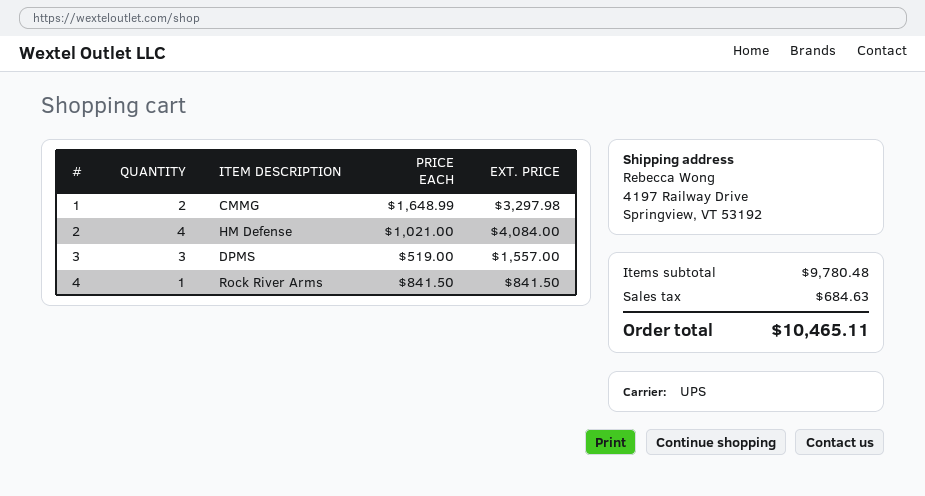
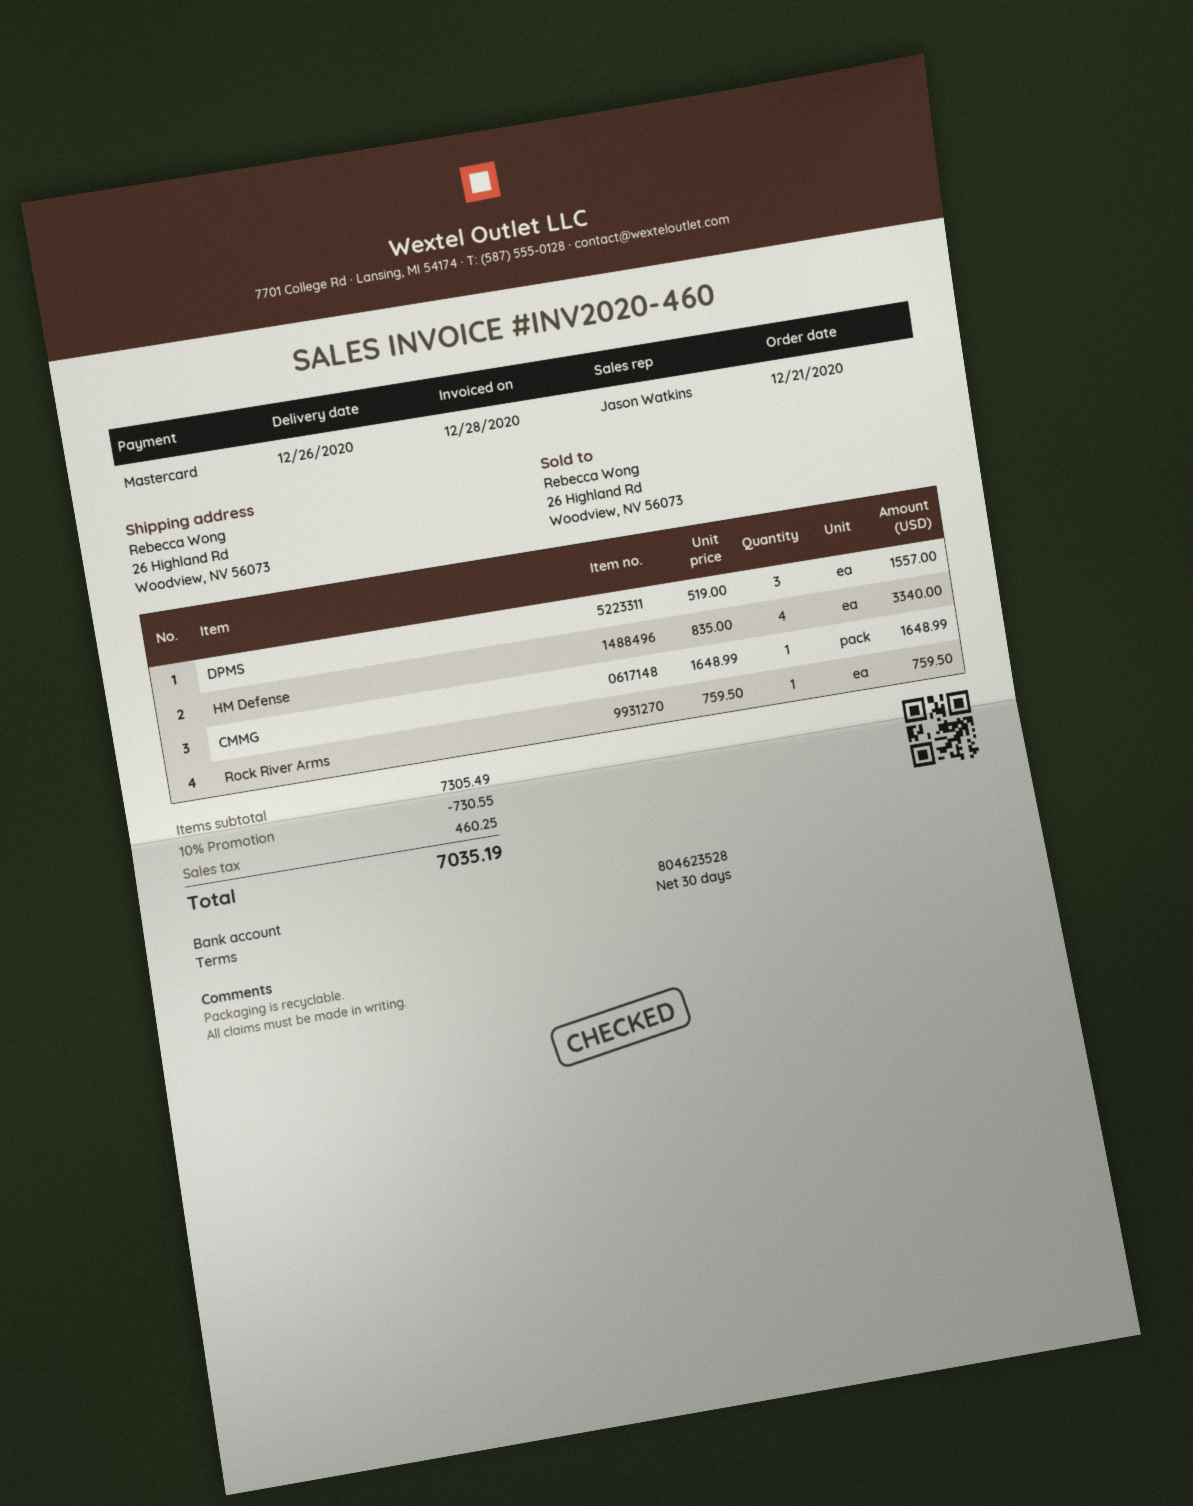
ship to: 4197 Railway Drive, Springview, VT 53192 -> 26 Highland Rd, Woodview, NV 56073
CMMG: 2 x 1648.99 = 3297.98 -> 1 x 1648.99 = 1648.99
HM Defense: 4 x 1021.00 = 4084.00 -> 4 x 835.00 = 3340.00
Rock River Arms: 1 x 841.50 = 841.50 -> 1 x 759.50 = 759.50
subtotal: 9780.48 -> 7305.49
discount: none -> 10% = 730.55
tax: 684.63 -> 460.25
total: 10465.11 -> 7035.19

